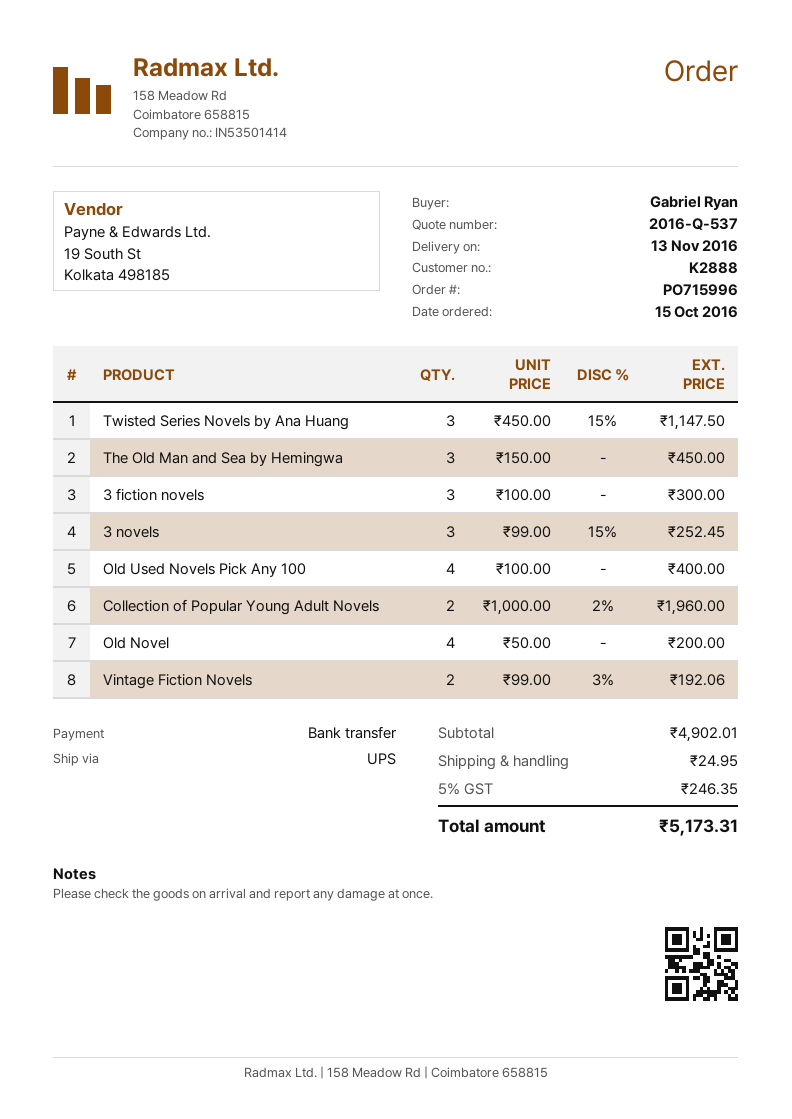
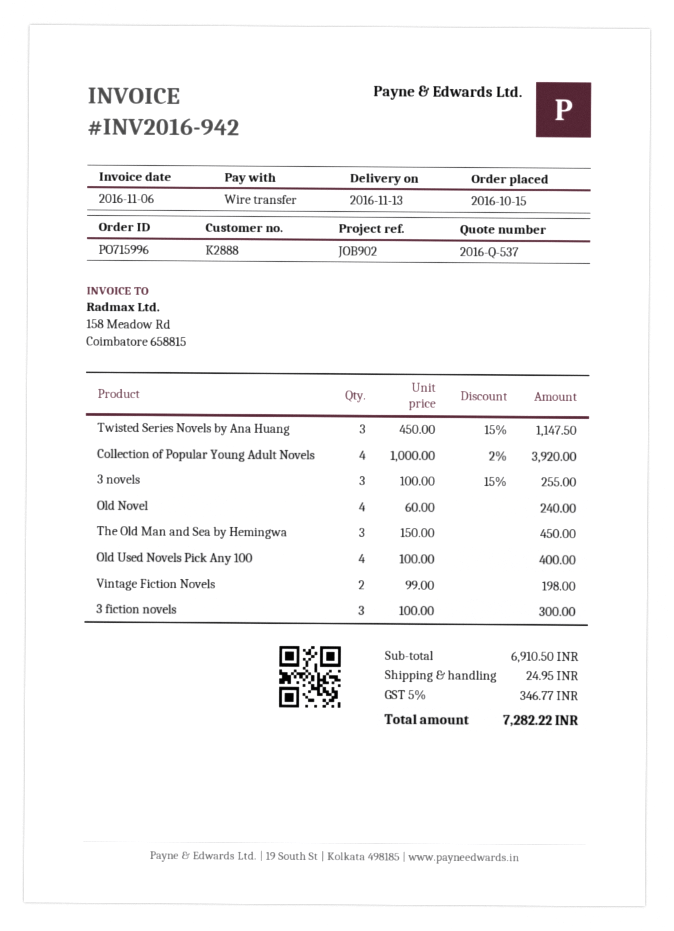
3 novels: 3 x 99.00 - 15% = 252.45 -> 3 x 100.00 - 15% = 255.00
Collection of Popular Young Adult Novels: 2 x 1000.00 - 2% = 1960.00 -> 4 x 1000.00 - 2% = 3920.00
Old Novel: 4 x 50.00 = 200.00 -> 4 x 60.00 = 240.00
Vintage Fiction Novels: 2 x 99.00 - 3% = 192.06 -> 2 x 99.00 = 198.00
subtotal: 4902.01 -> 6910.50
tax: 5% = 246.35 -> 5% = 346.77
total: 5173.31 -> 7282.22

